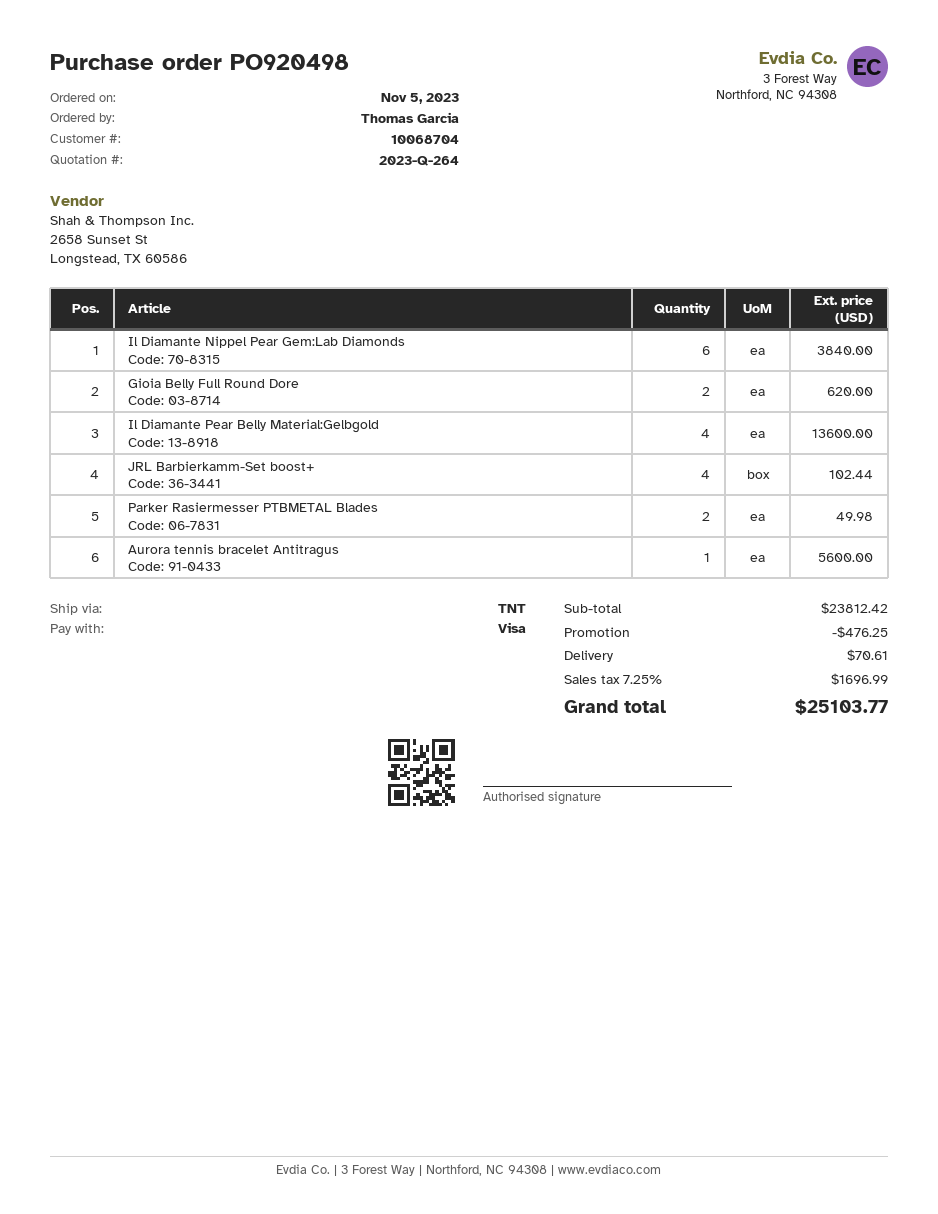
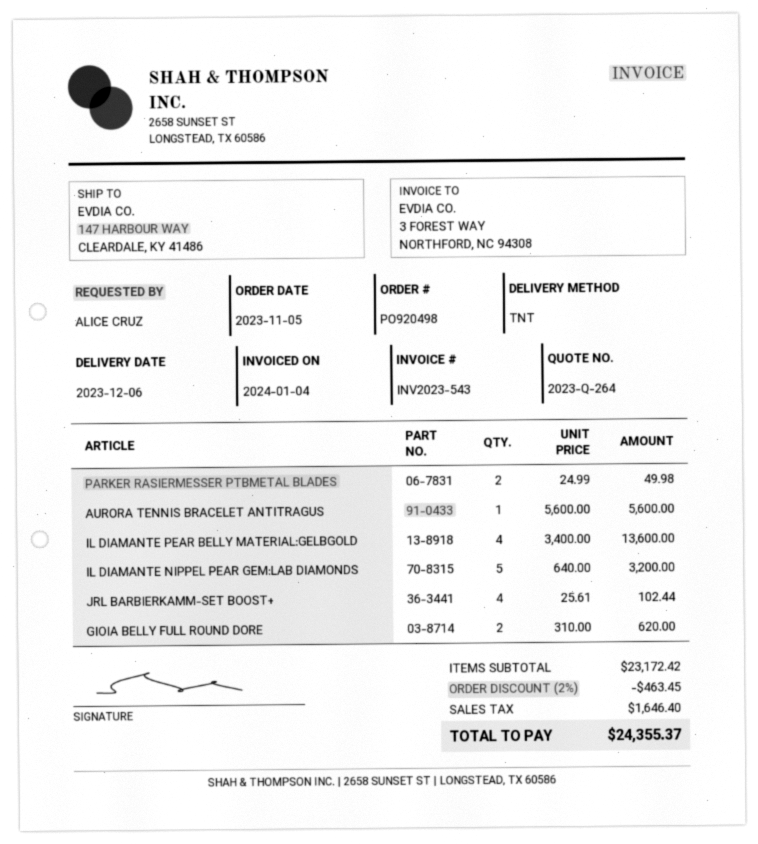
ordered by: Thomas Garcia -> ALICE CRUZ
Il Diamante Nippel Pear Gem:Lab Diamonds: 6 for 3840.00 -> 5 for 3200.00
subtotal: 23812.42 -> 23172.42
discount: 476.25 -> 463.45
shipping: 70.61 -> none
tax: 1696.99 -> 1646.40
total: 25103.77 -> 24355.37

